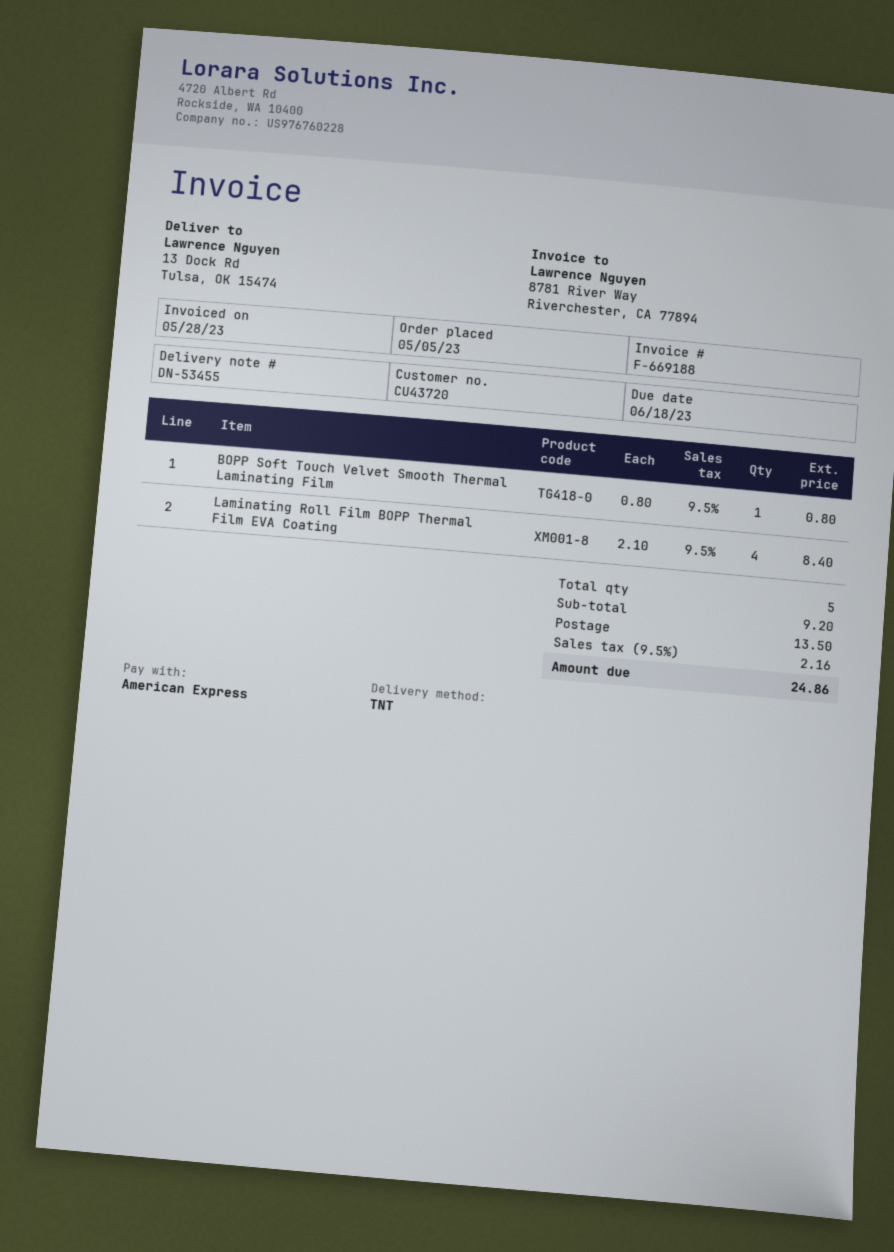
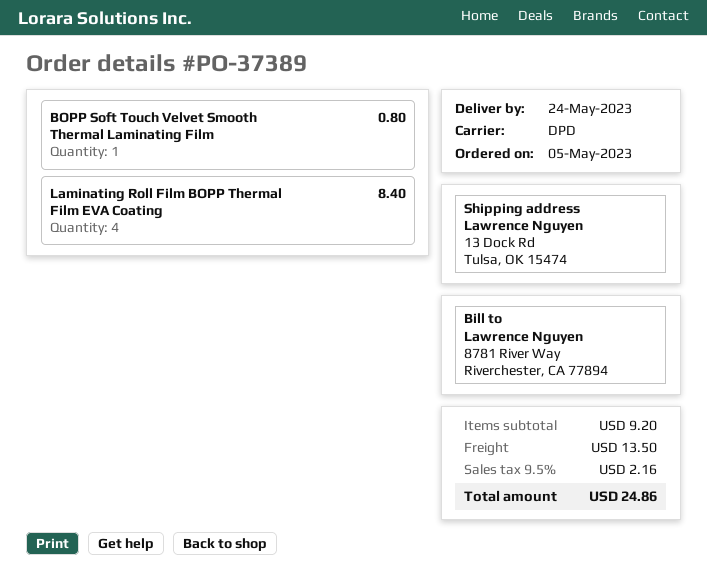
shipping method: TNT -> DPD

